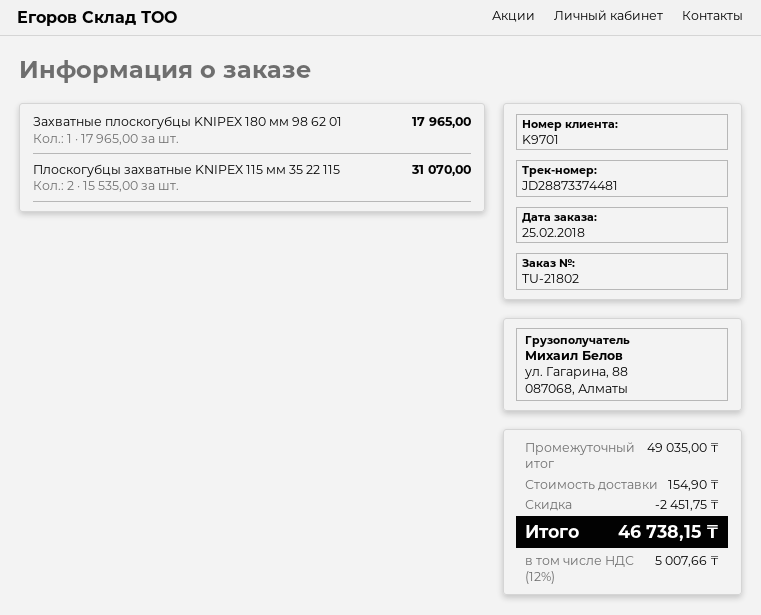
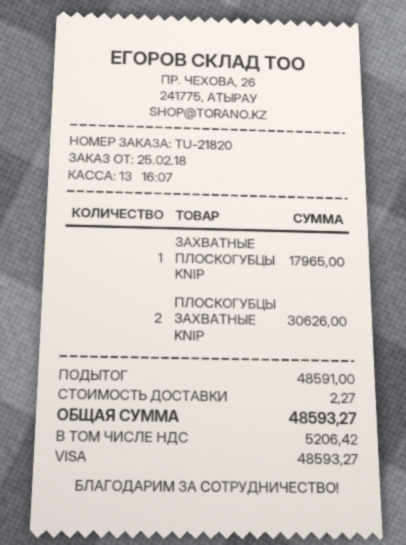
order number: TU-21802 -> TU-21820
Плоскогубцы захватные KNIPEX 115 мм 35 22 115: 2 for 31070.00 -> 2 for 30626.00
subtotal: 49035.00 -> 48591.00
discount: 2451.75 -> none
shipping: 154.90 -> 2.27
tax: 5007.66 -> 5206.42
total: 46738.15 -> 48593.27

